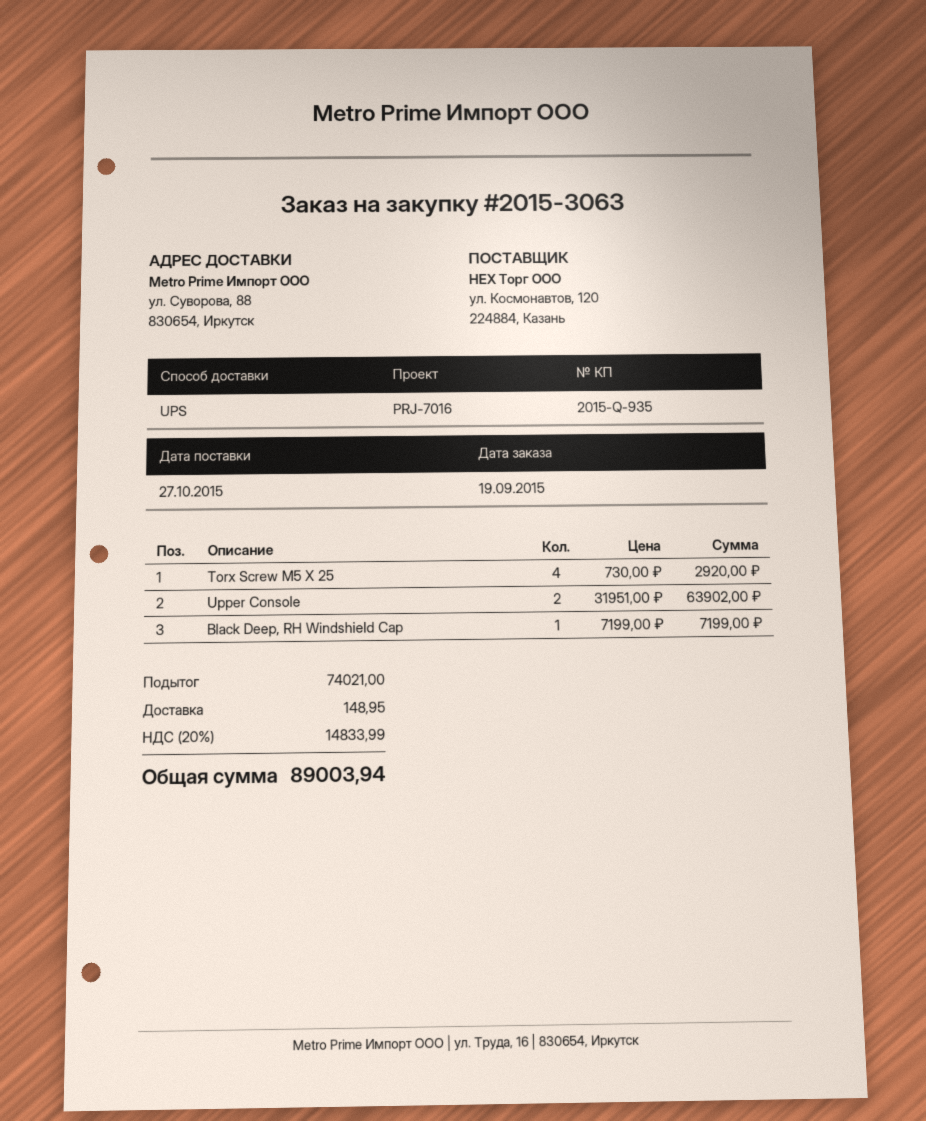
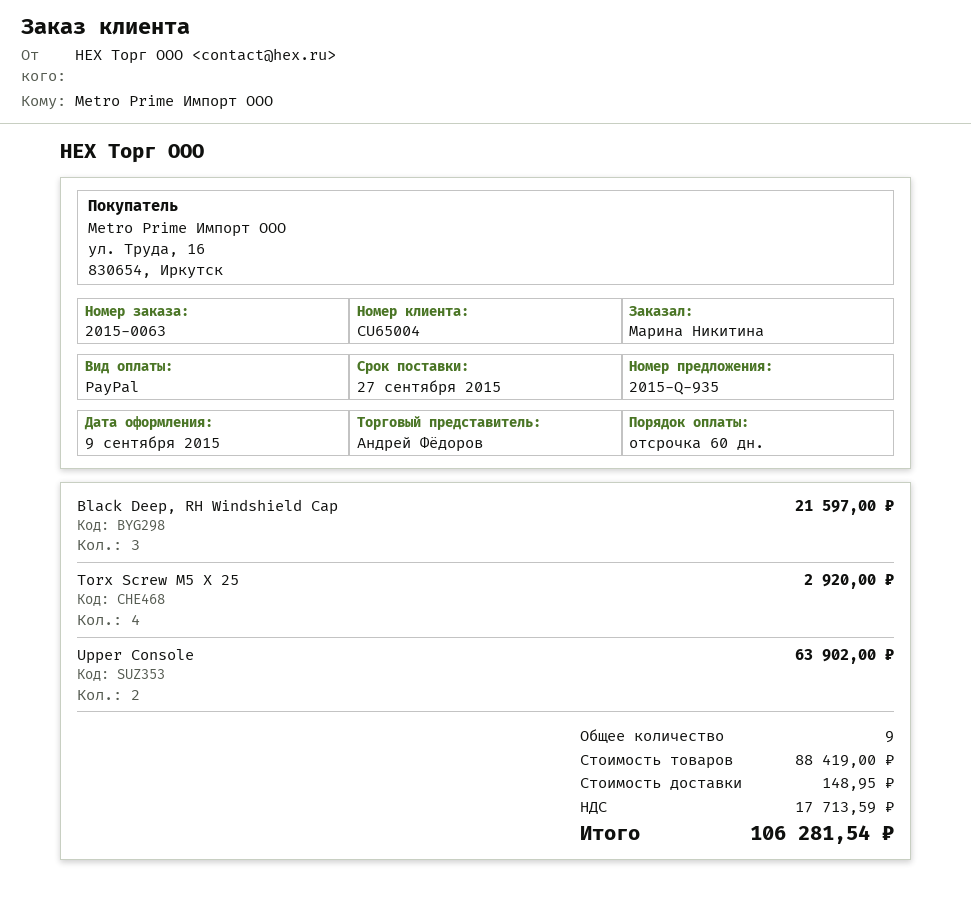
order number: 2015-3063 -> 2015-0063
order date: 2015-09-19 -> 2015-09-09
delivery date: 2015-10-27 -> 2015-09-27
Black Deep, RH Windshield Cap: 1 for 7199.00 -> 3 for 21597.00
subtotal: 74021.00 -> 88419.00
tax: 14833.99 -> 17713.59
total: 89003.94 -> 106281.54

